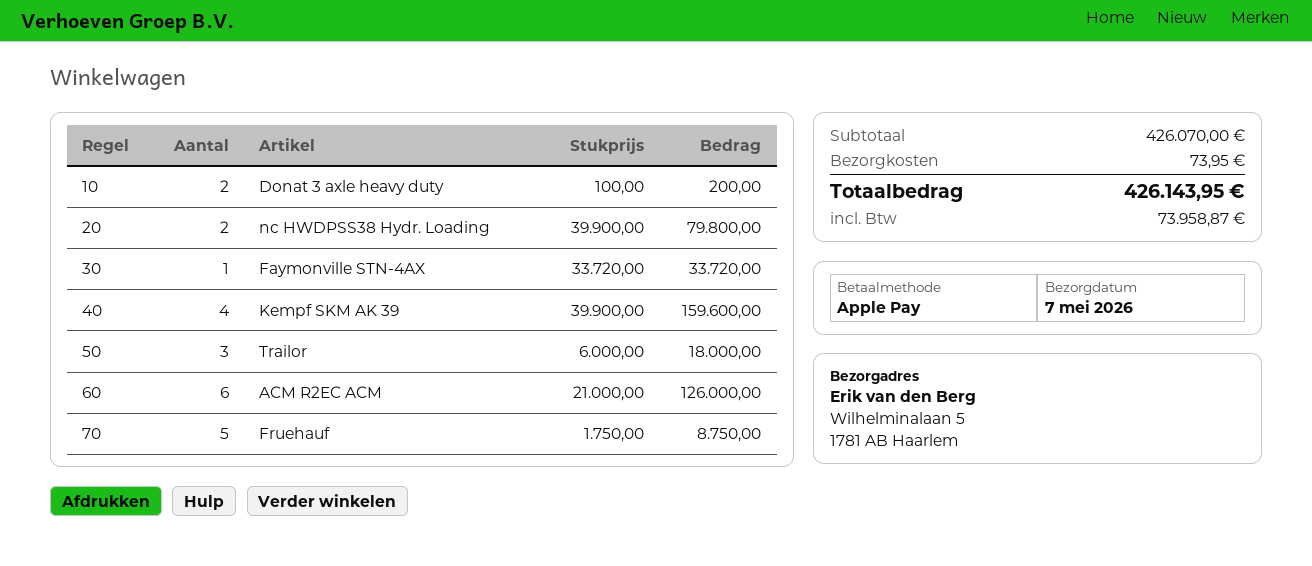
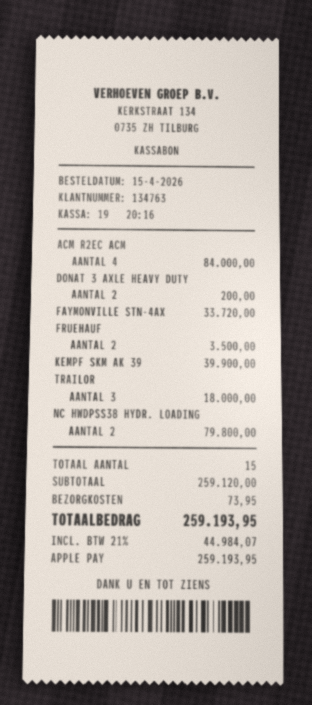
Kempf SKM AK 39: 4 for 159600.00 -> 1 for 39900.00
ACM R2EC ACM: 6 for 126000.00 -> 4 for 84000.00
Fruehauf: 5 for 8750.00 -> 2 for 3500.00
subtotal: 426070.00 -> 259120.00
tax: 73958.87 -> 44984.07
total: 426143.95 -> 259193.95

